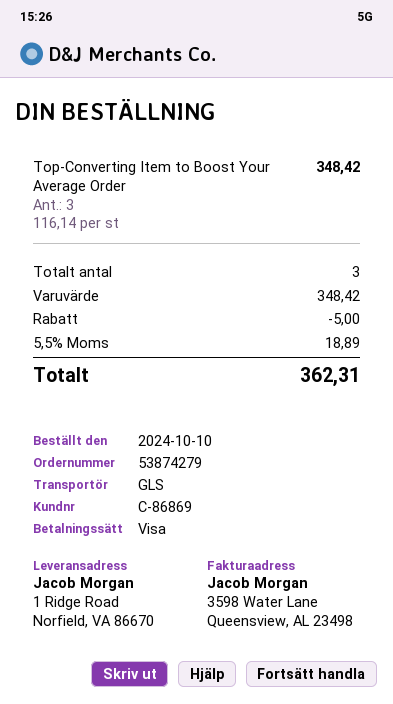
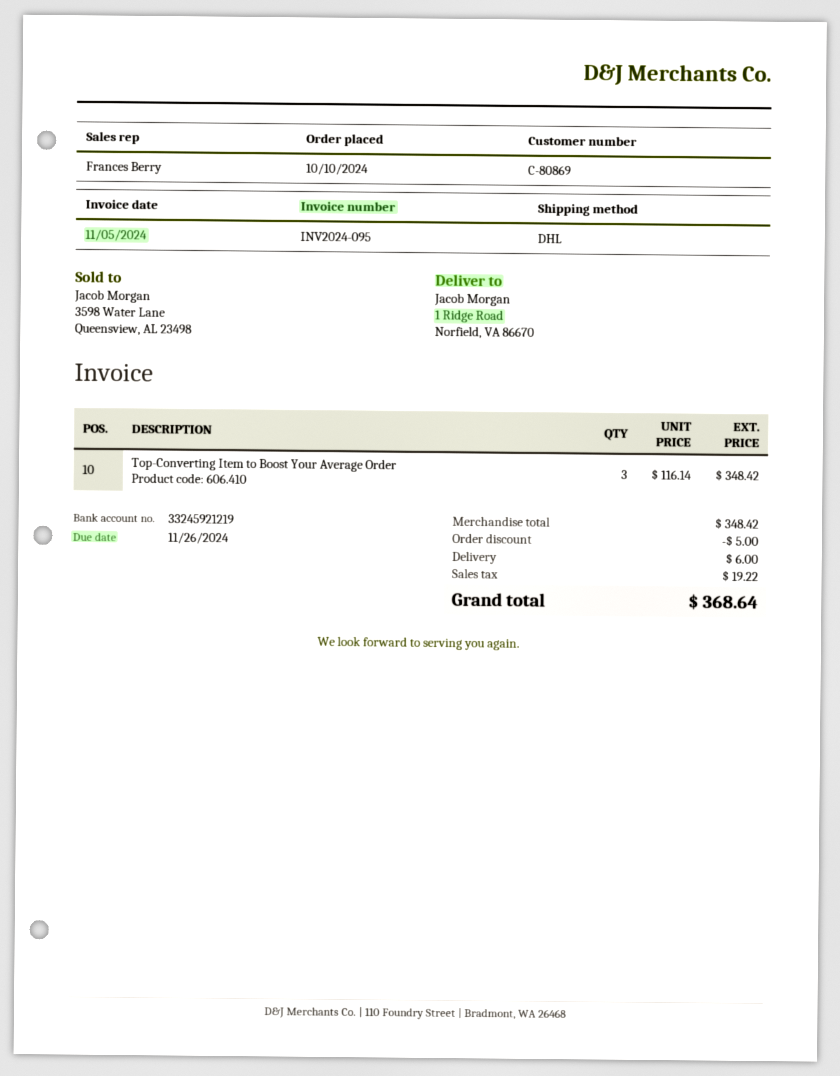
customer number: C-86869 -> C-80869
shipping method: GLS -> DHL
shipping: none -> 6.00
tax: 18.89 -> 19.22
total: 362.31 -> 368.64

